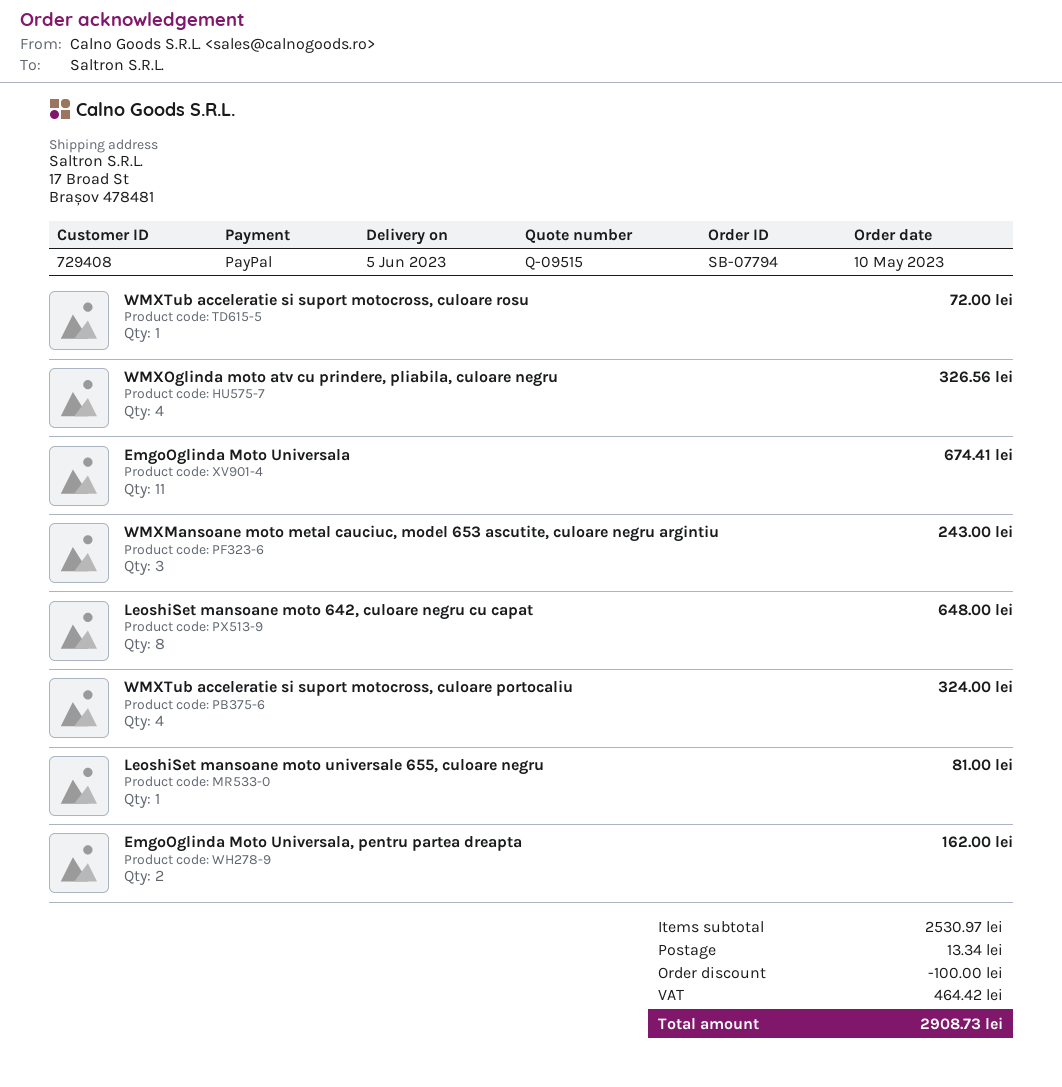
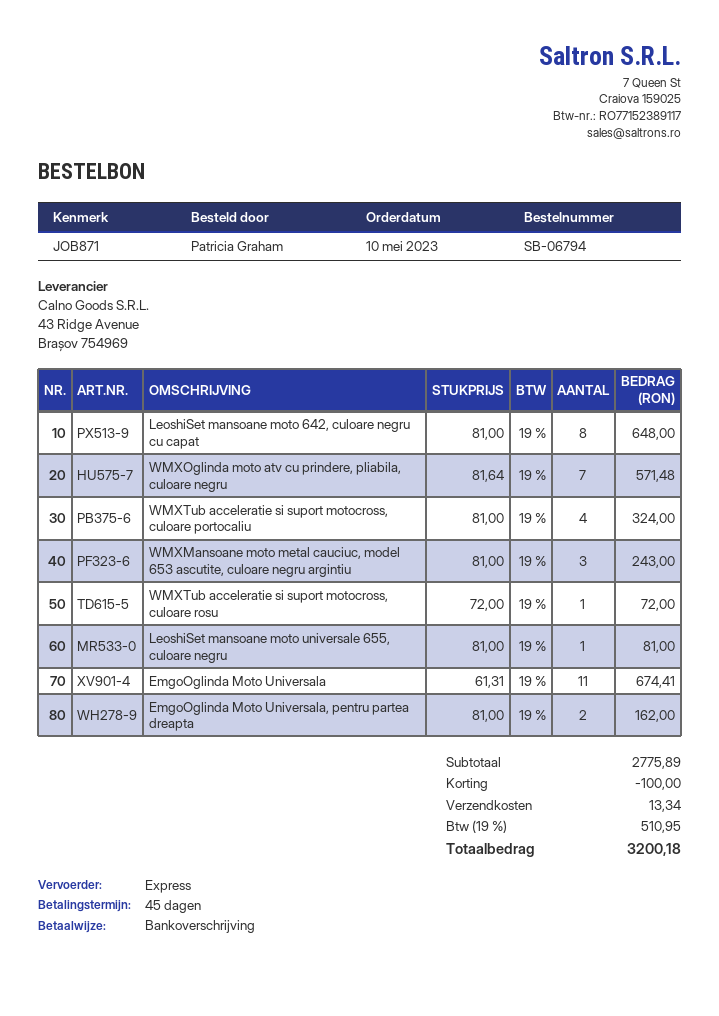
order number: SB-07794 -> SB-06794
payment method: PayPal -> bank transfer
WMXOglinda moto atv cu prindere, pliabila, culoare negru: 4 for 326.56 -> 7 for 571.48
subtotal: 2530.97 -> 2775.89
tax: 464.42 -> 510.95
total: 2908.73 -> 3200.18

